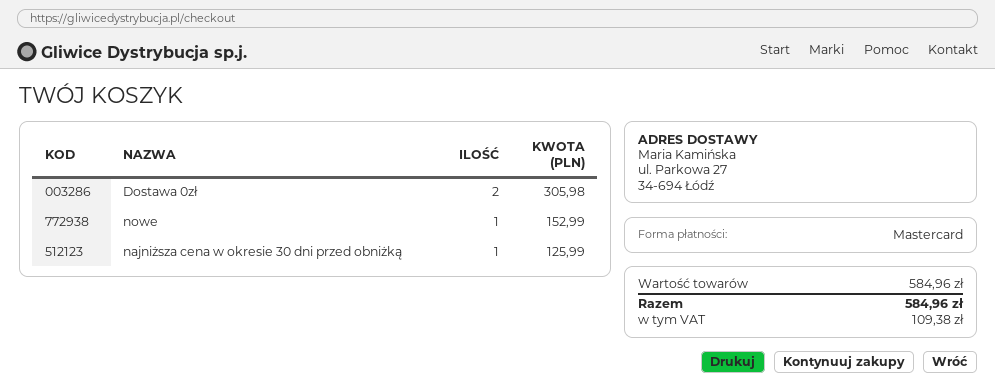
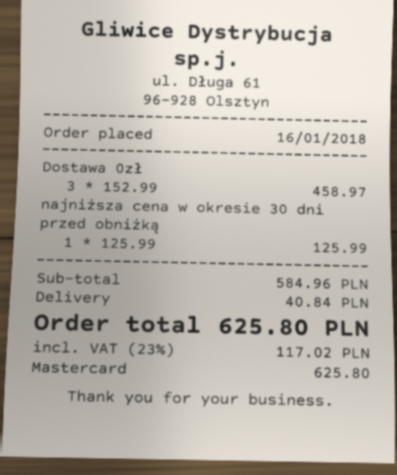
Dostawa 0zł: 2 for 305.98 -> 3 for 458.97
nowe: 1 for 152.99 -> none
shipping: none -> 40.84
tax: 109.38 -> 117.02
total: 584.96 -> 625.80

